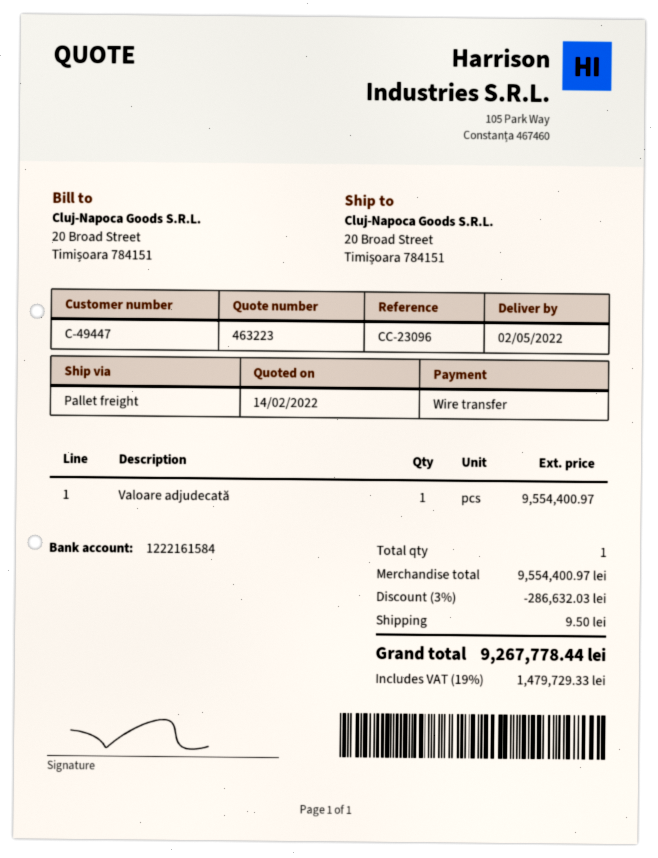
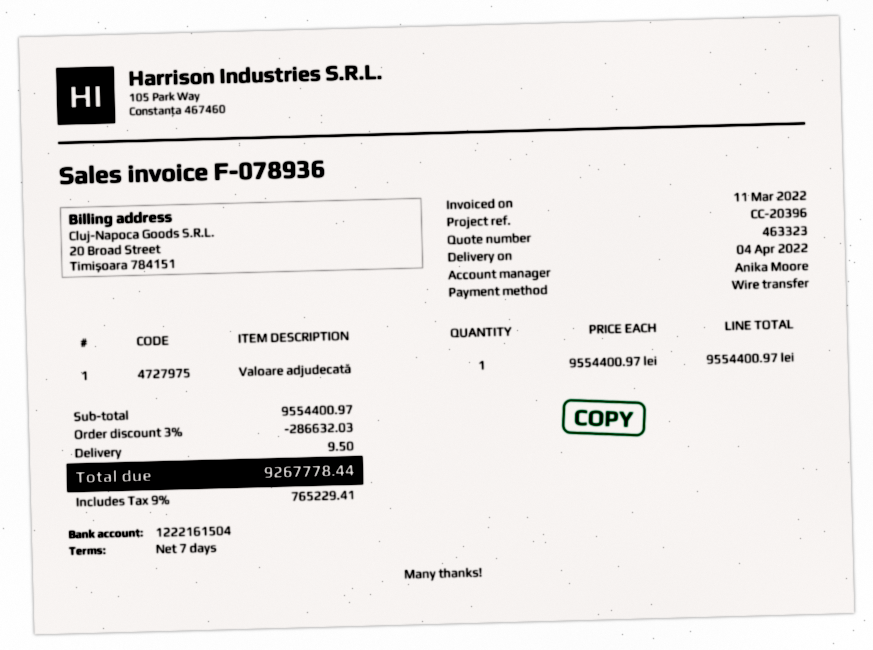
quote number: 463223 -> 463323
delivery date: 2022-05-02 -> 2022-04-04
reference: CC-23096 -> CC-20396
bank account: 1222161584 -> 1222161504
tax: 19% = 1479729.33 -> 9% = 765229.41

